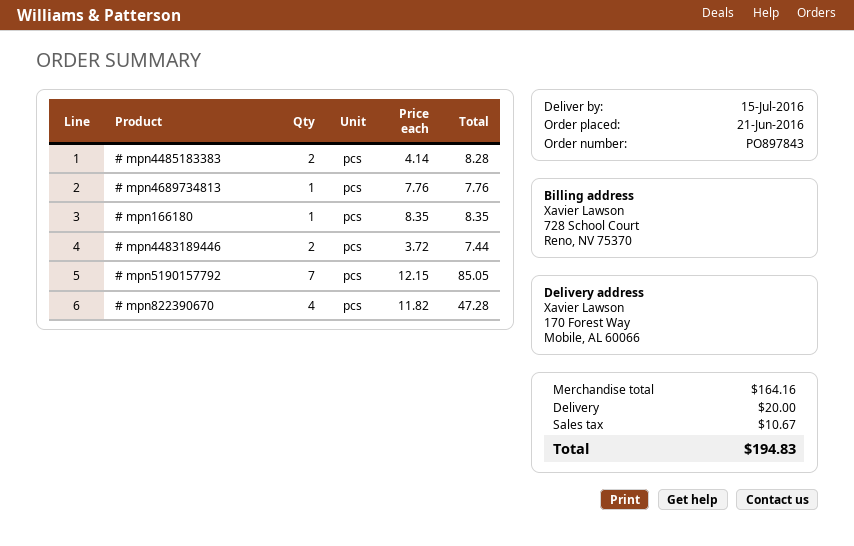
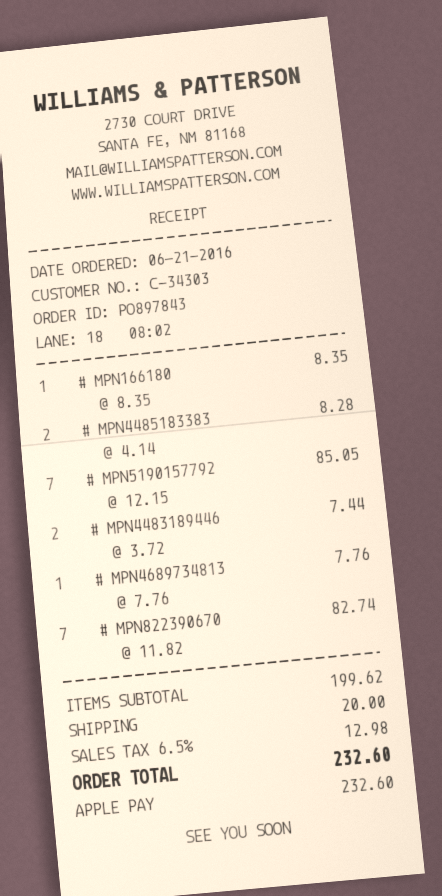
# mpn822390670: 4 x 11.82 = 47.28 -> 7 x 11.82 = 82.74
subtotal: 164.16 -> 199.62
tax: 10.67 -> 12.98
total: 194.83 -> 232.60

